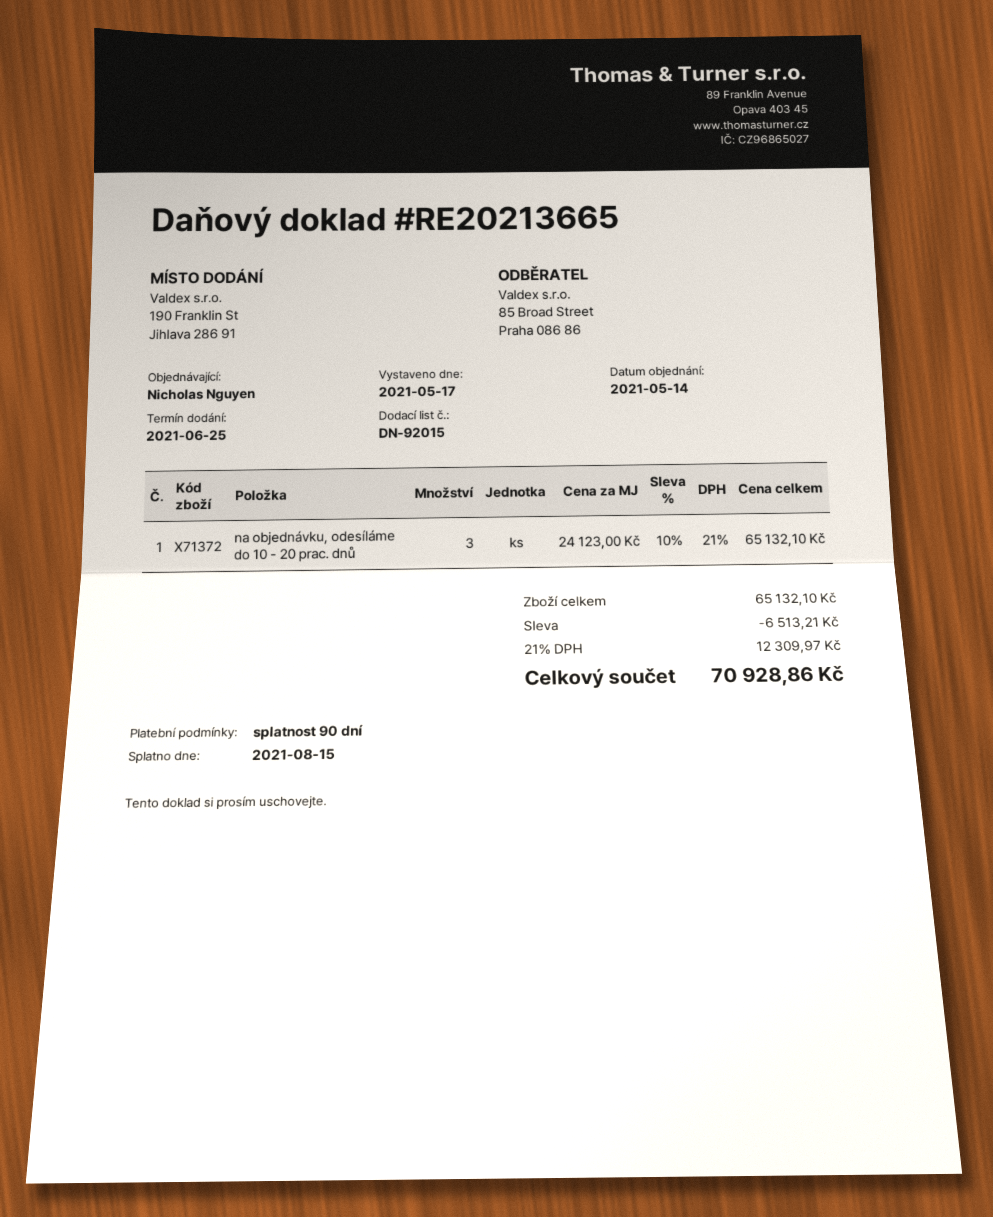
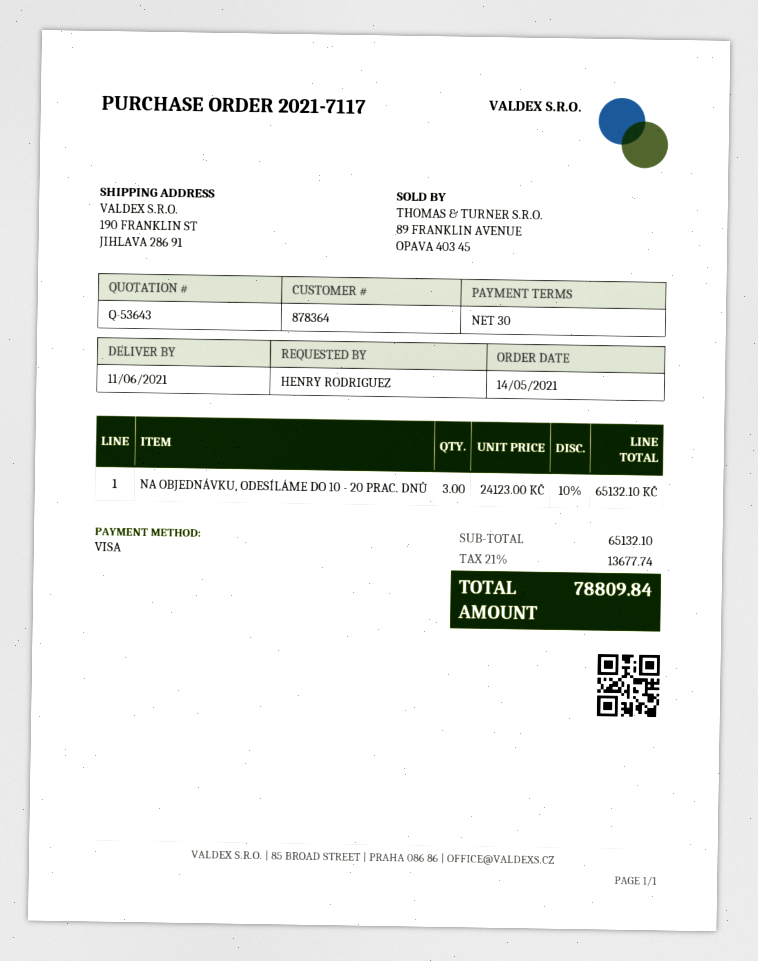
delivery date: 2021-06-25 -> 2021-06-11
payment terms: 90 days -> 30 days
ordered by: Nicholas Nguyen -> HENRY RODRIGUEZ
discount: 6513.21 -> none
tax: 21% = 12309.97 -> 21% = 13677.74
total: 70928.86 -> 78809.84

